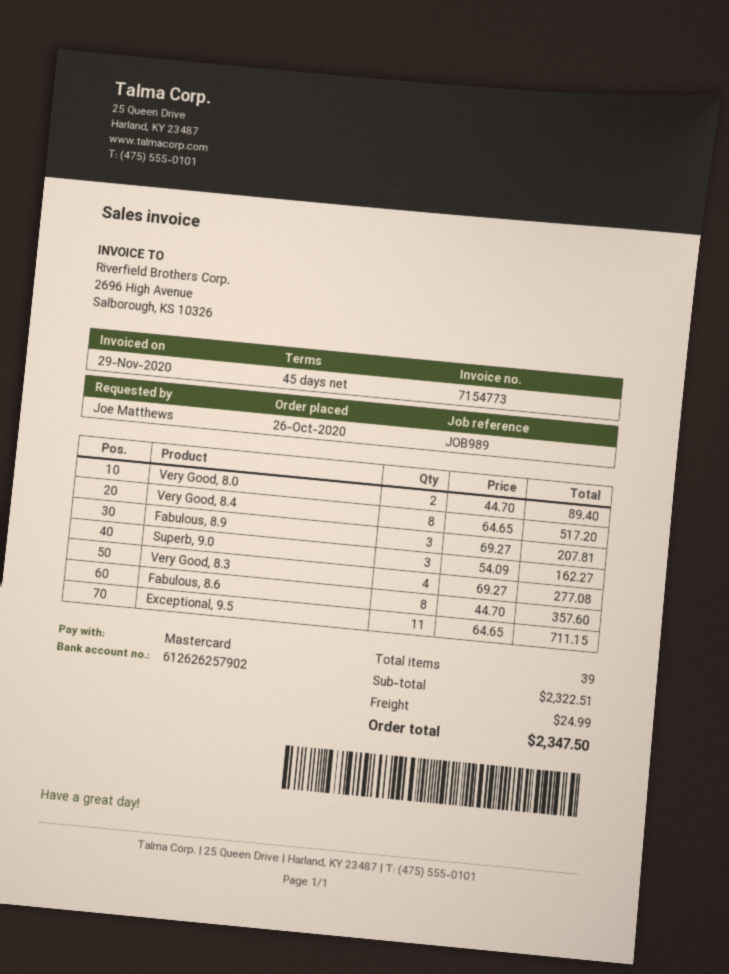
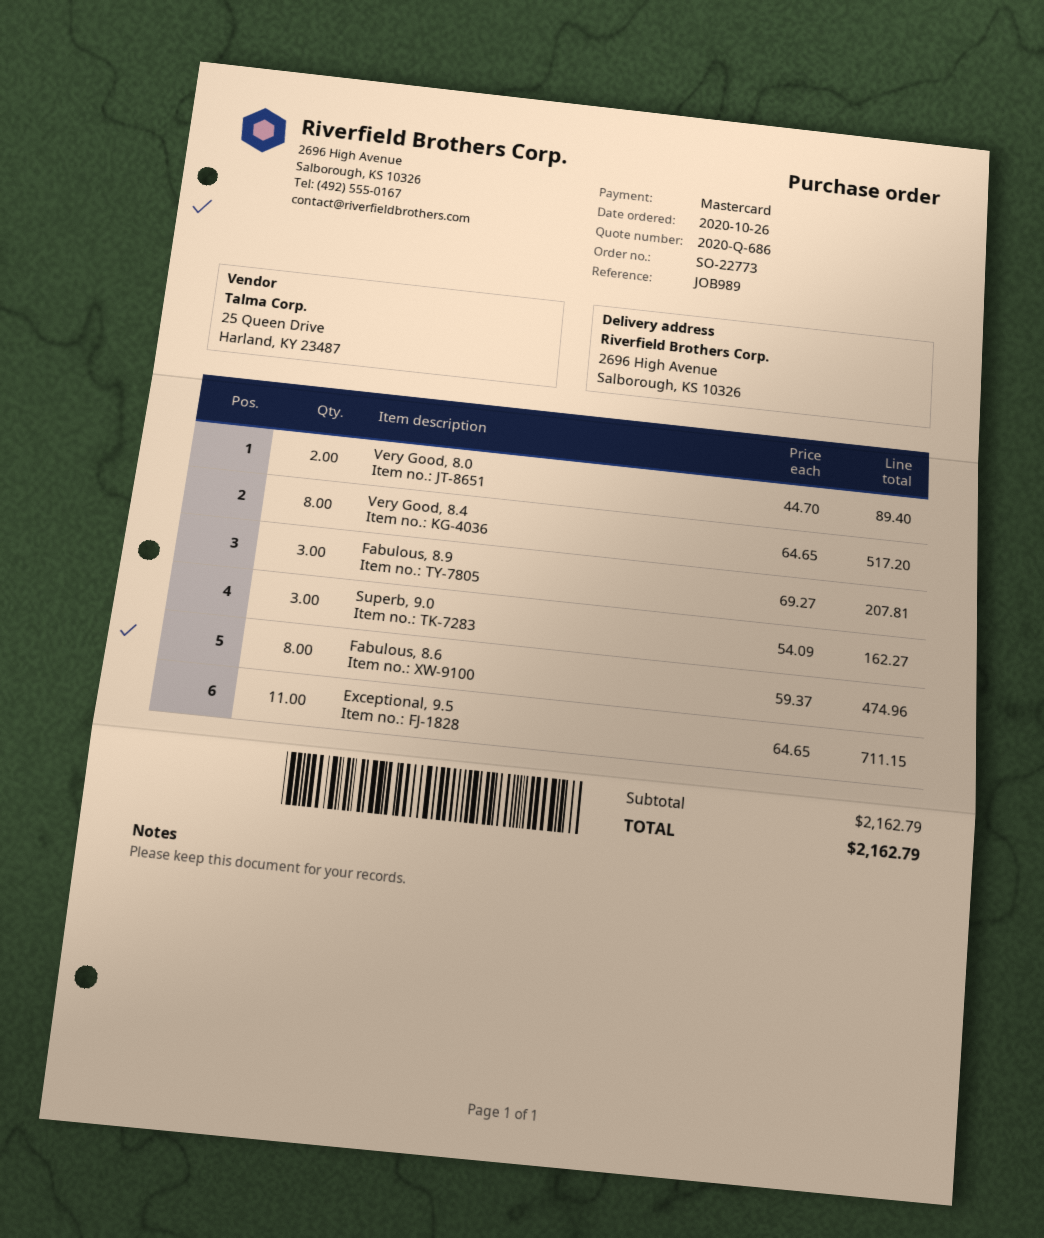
Very Good, 8.3: 4 x 69.27 = 277.08 -> none
Fabulous, 8.6: 8 x 44.70 = 357.60 -> 8 x 59.37 = 474.96
subtotal: 2322.51 -> 2162.79
shipping: 24.99 -> none
total: 2347.50 -> 2162.79

